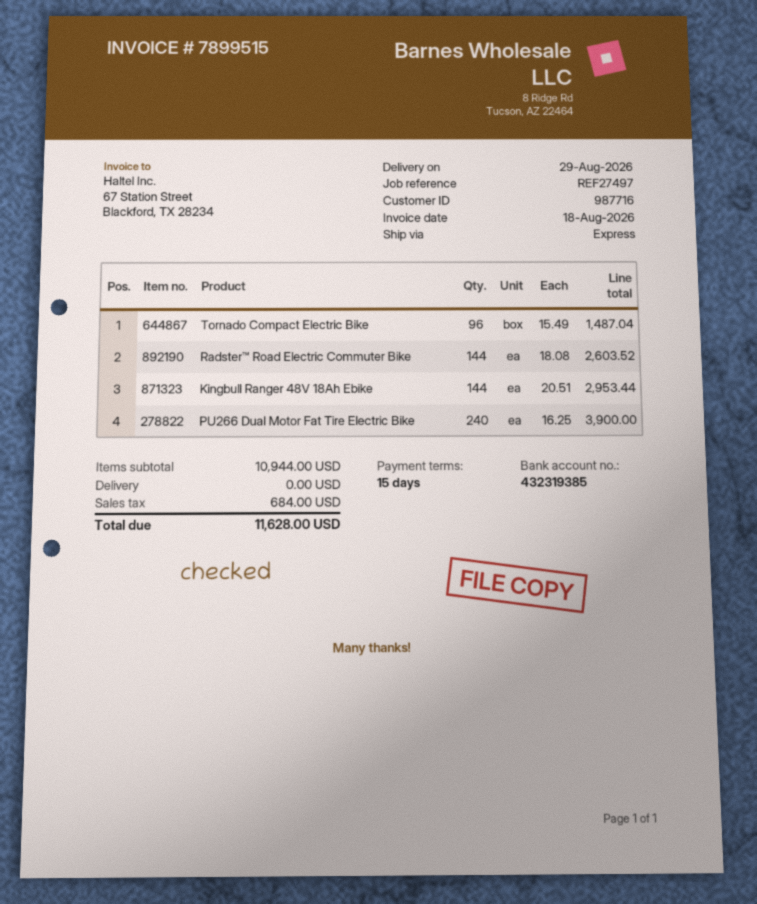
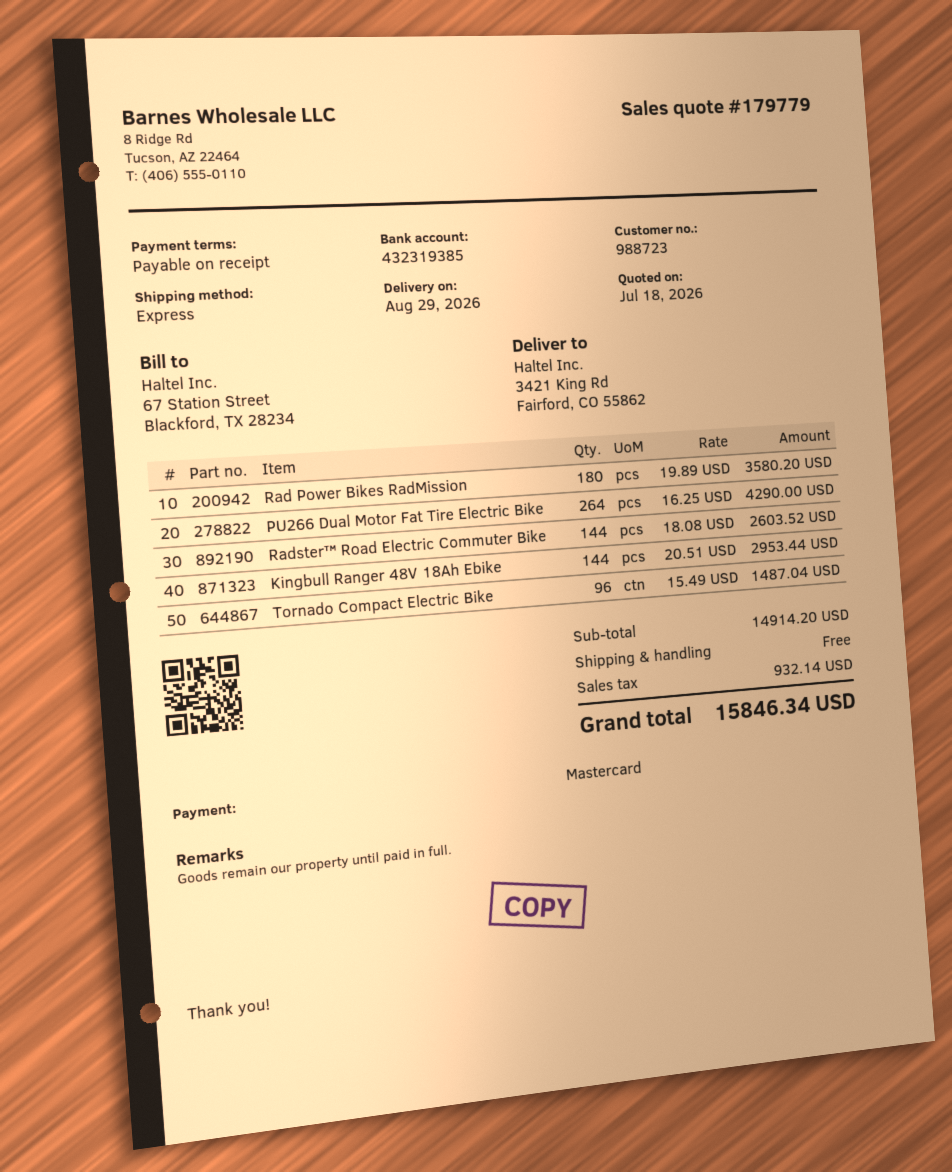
payment terms: 15 days -> on receipt
customer number: 987716 -> 988723
PU266 Dual Motor Fat Tire Electric Bike: 240 x 16.25 = 3900.00 -> 264 x 16.25 = 4290.00
Rad Power Bikes RadMission: none -> 180 x 19.89 = 3580.20
subtotal: 10944.00 -> 14914.20
tax: 684.00 -> 932.14
total: 11628.00 -> 15846.34

